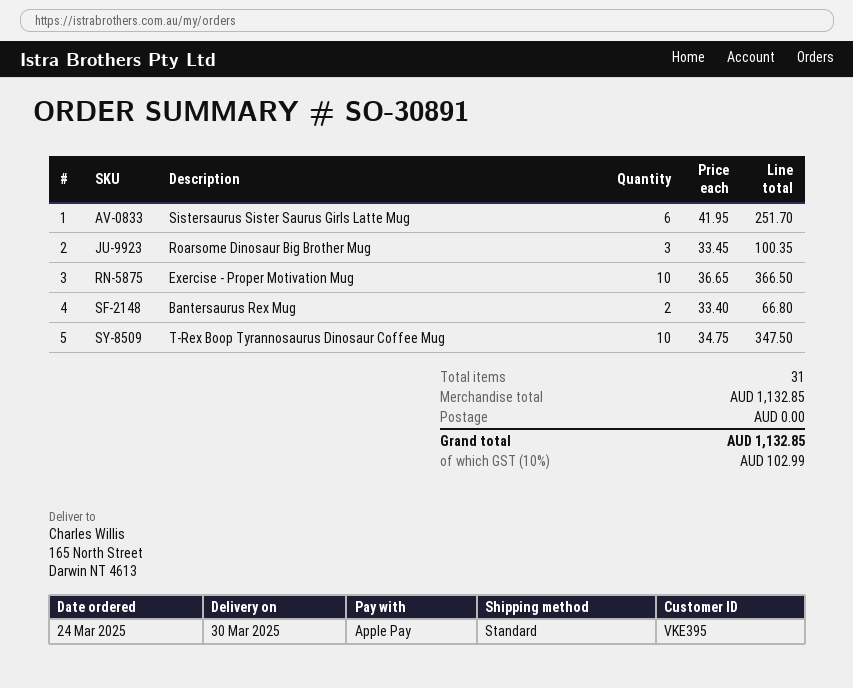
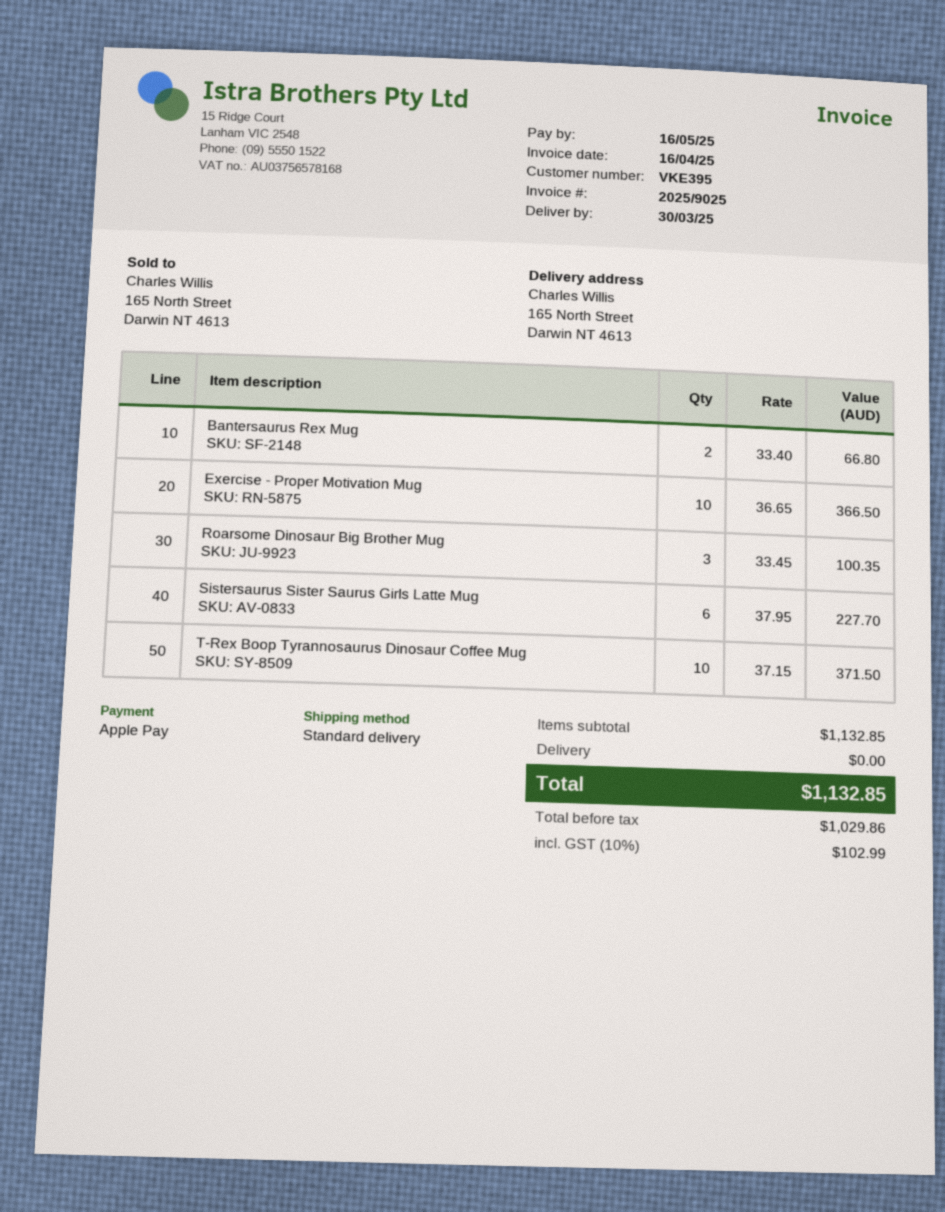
Sistersaurus Sister Saurus Girls Latte Mug: 6 x 41.95 = 251.70 -> 6 x 37.95 = 227.70
T-Rex Boop Tyrannosaurus Dinosaur Coffee Mug: 10 x 34.75 = 347.50 -> 10 x 37.15 = 371.50

